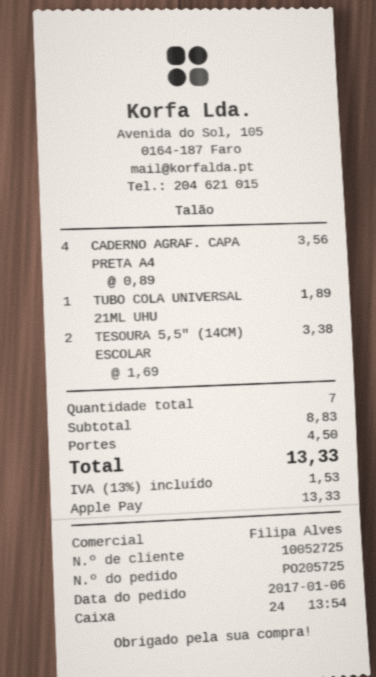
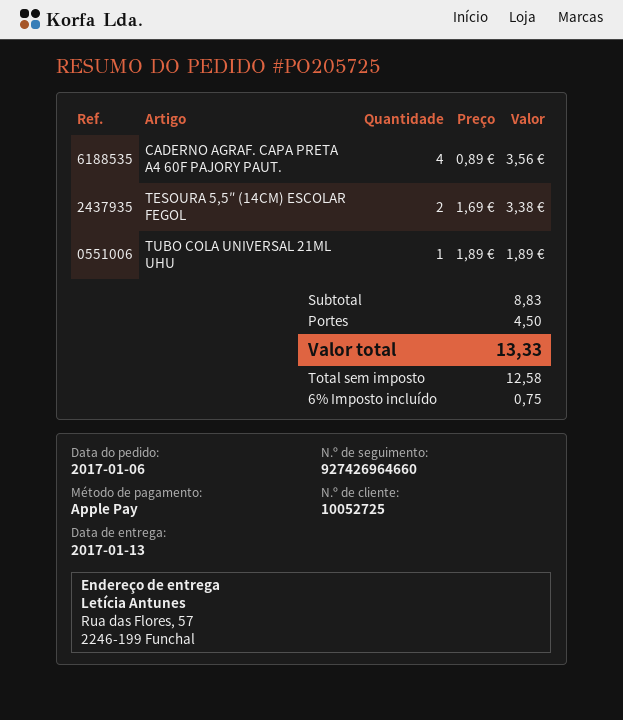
tax: 13% = 1.53 -> 6% = 0.75

